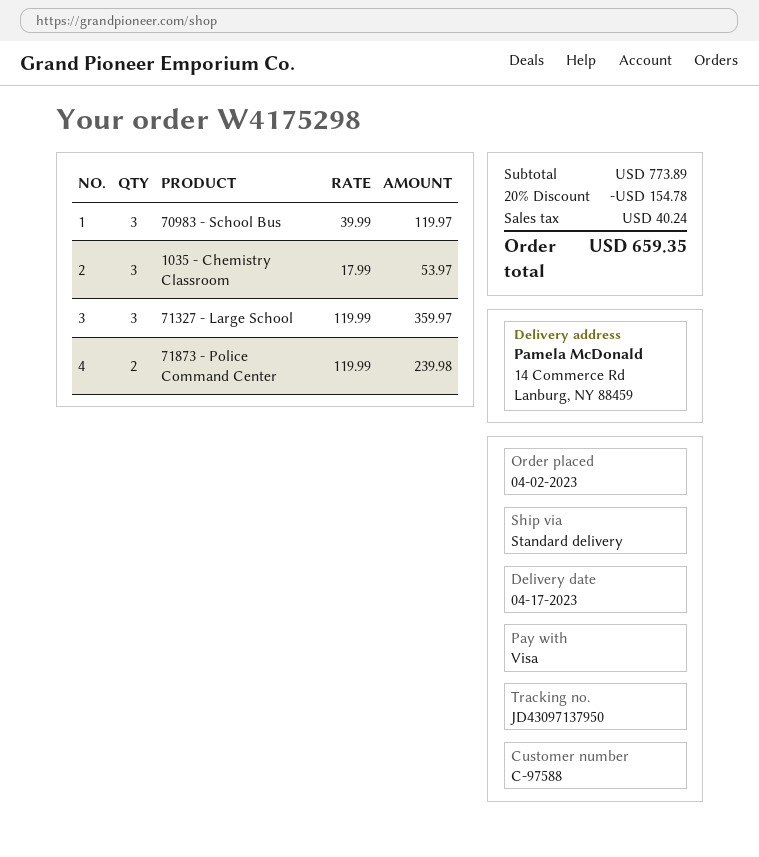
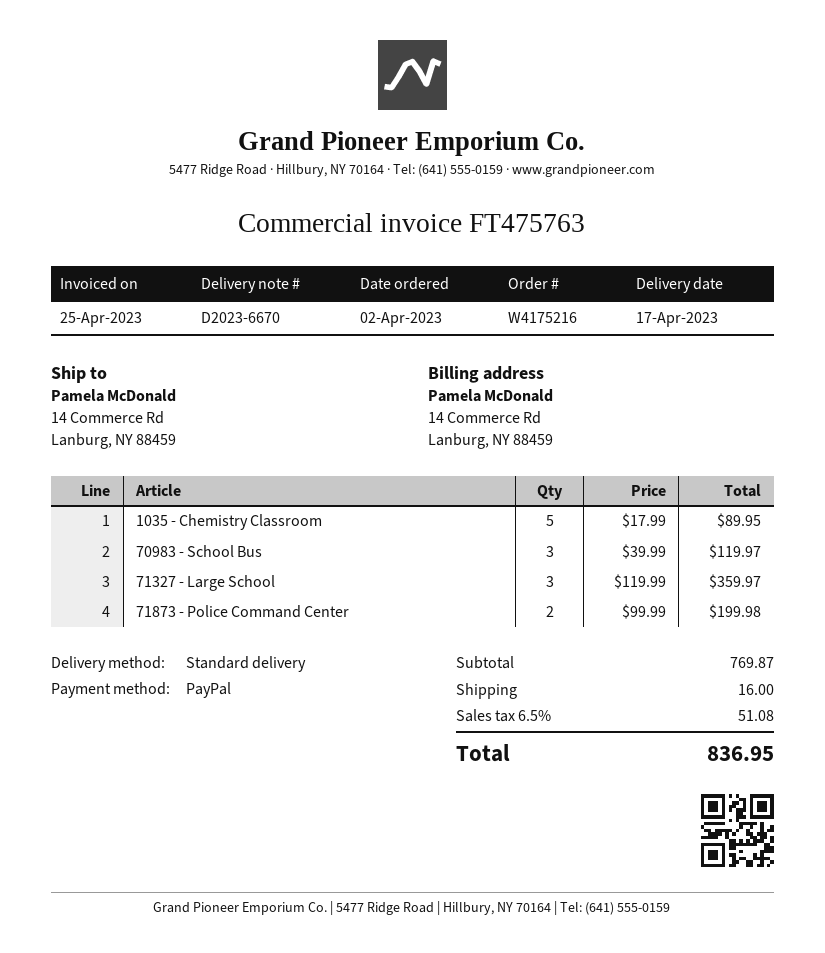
order number: W4175298 -> W4175216
payment method: Visa -> PayPal
1035 - Chemistry Classroom: 3 x 17.99 = 53.97 -> 5 x 17.99 = 89.95
71873 - Police Command Center: 2 x 119.99 = 239.98 -> 2 x 99.99 = 199.98
subtotal: 773.89 -> 769.87
discount: 20% = 154.78 -> none
shipping: none -> 16.00
tax: 40.24 -> 51.08
total: 659.35 -> 836.95

